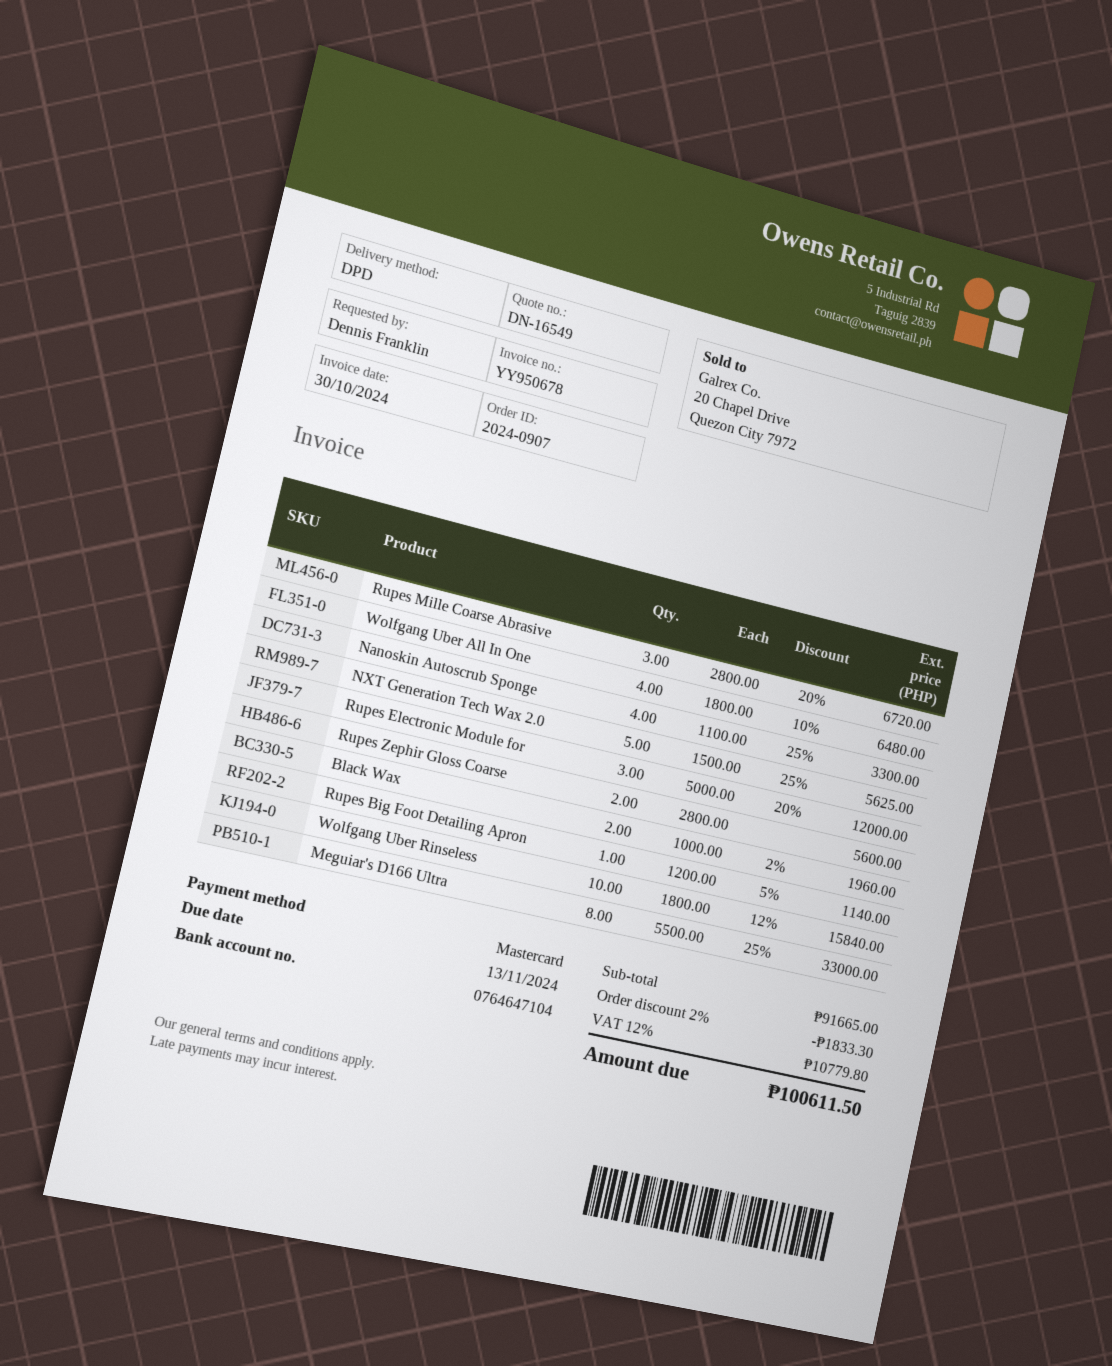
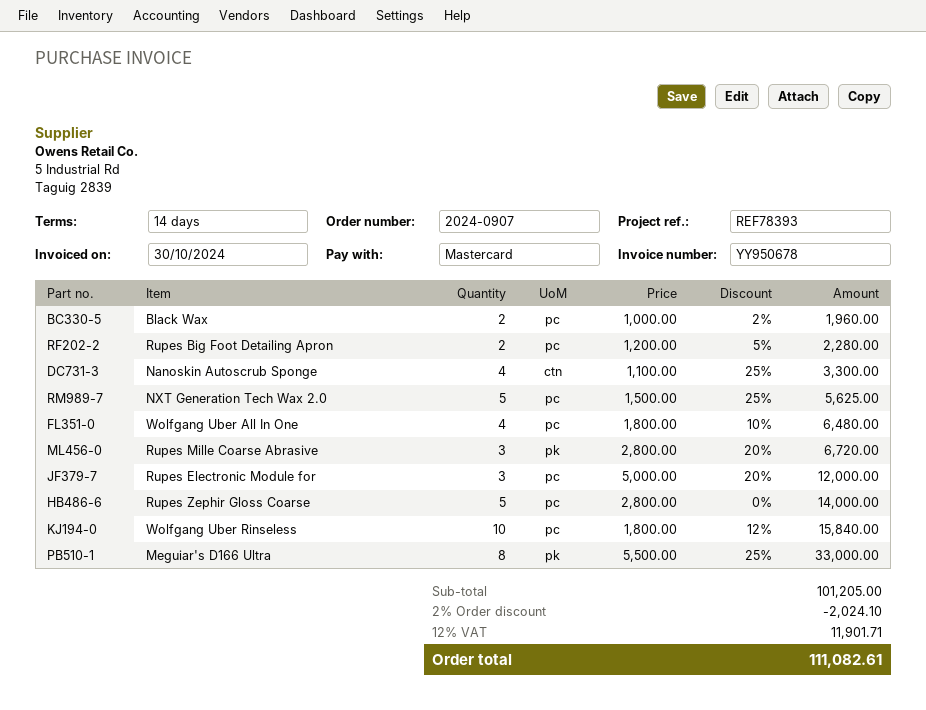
Rupes Zephir Gloss Coarse: 2 x 2800.00 = 5600.00 -> 5 x 2800.00 = 14000.00
Rupes Big Foot Detailing Apron: 1 x 1200.00 - 5% = 1140.00 -> 2 x 1200.00 - 5% = 2280.00
subtotal: 91665.00 -> 101205.00
discount: 2% = 1833.30 -> 2% = 2024.10
tax: 12% = 10779.80 -> 12% = 11901.71
total: 100611.50 -> 111082.61

